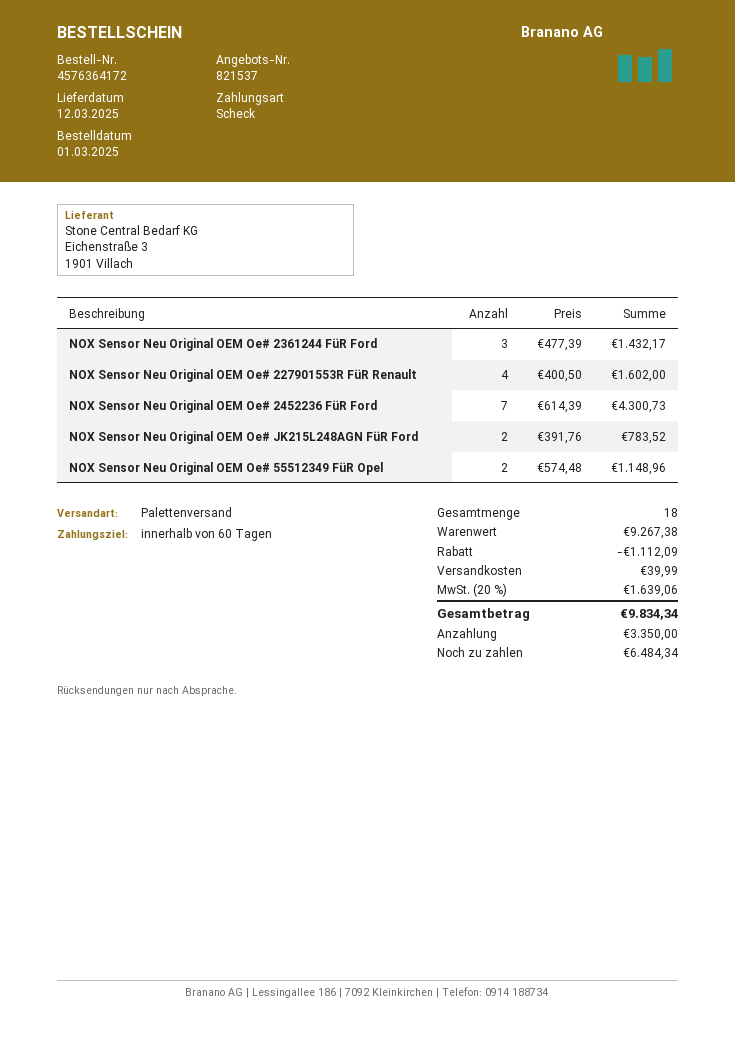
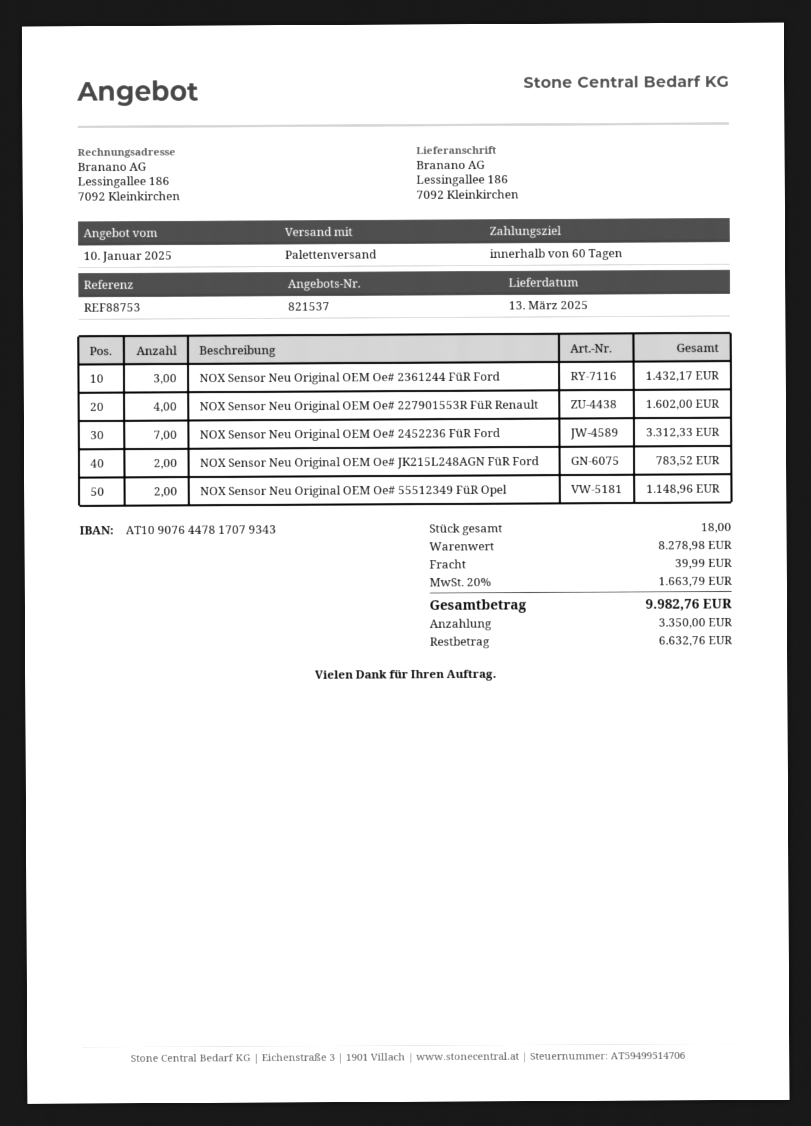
delivery date: 2025-03-12 -> 2025-03-13
NOX Sensor Neu Original OEM Oe# 2452236 FüR Ford: 7 for 4300.73 -> 7 for 3312.33
subtotal: 9267.38 -> 8278.98
discount: 1112.09 -> none
tax: 20% = 1639.06 -> 20% = 1663.79
total: 9834.34 -> 9982.76
balance: 6484.34 -> 6632.76

